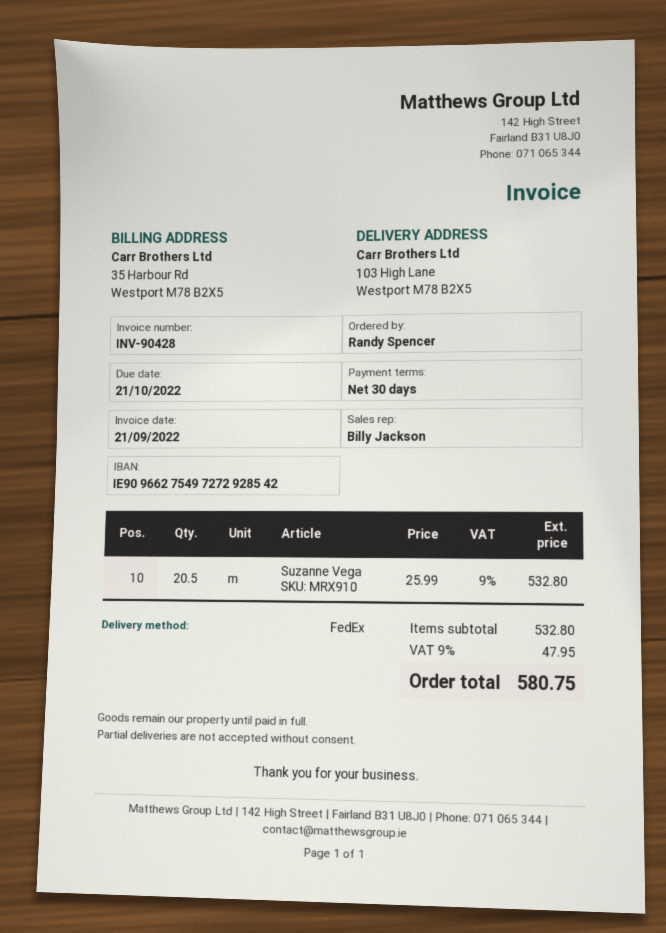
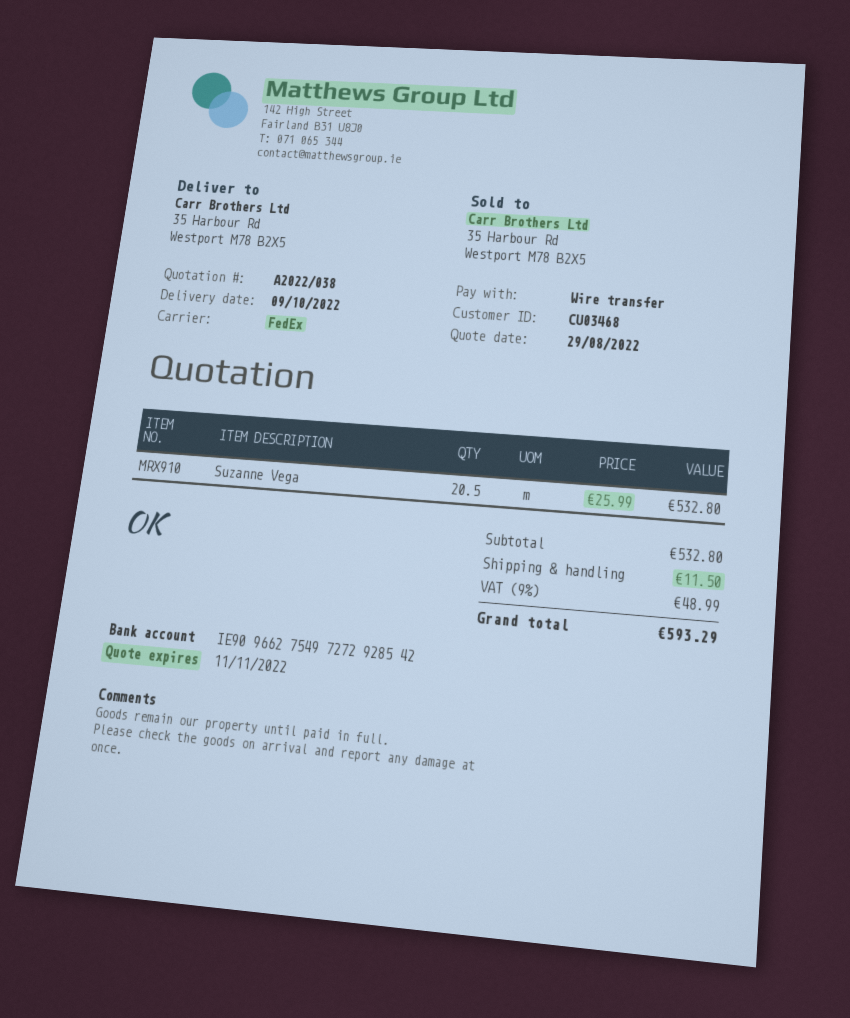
ship to: 103 High Lane, Westport M78 B2X5 -> 35 Harbour Rd, Westport M78 B2X5
shipping: none -> 11.50
tax: 9% = 47.95 -> 9% = 48.99
total: 580.75 -> 593.29

